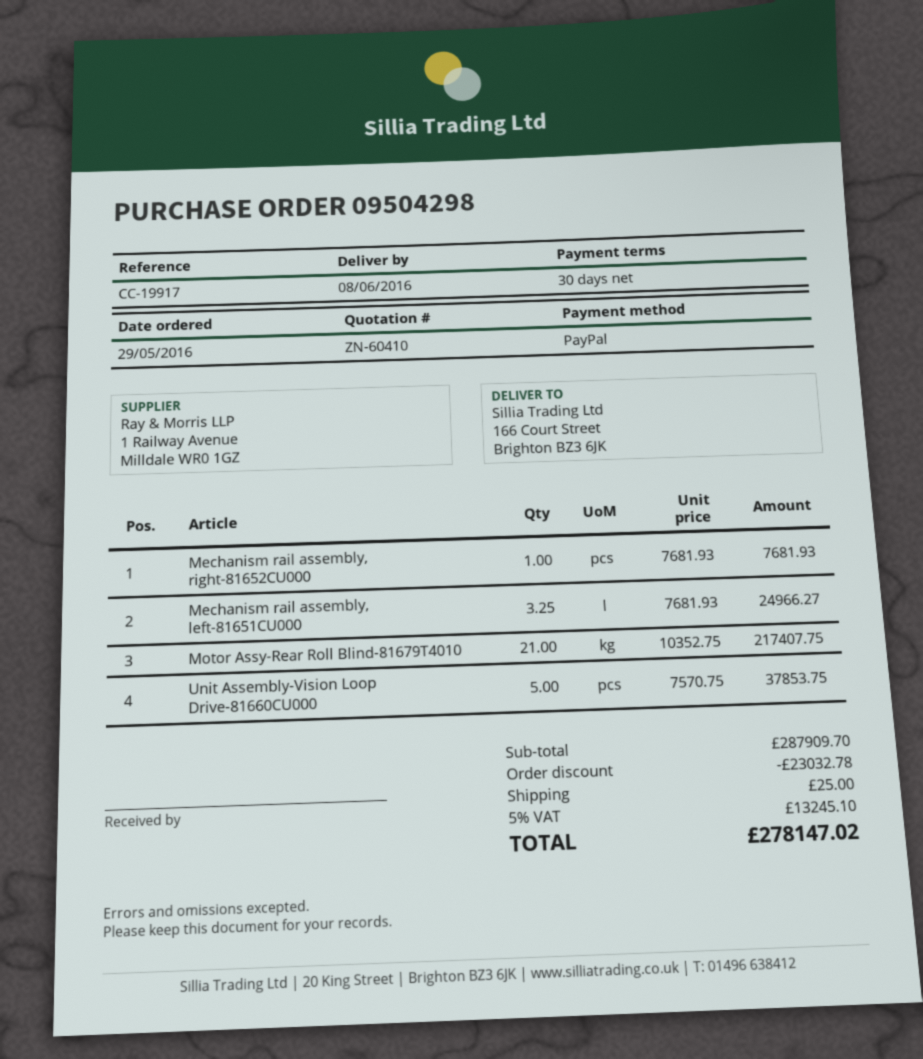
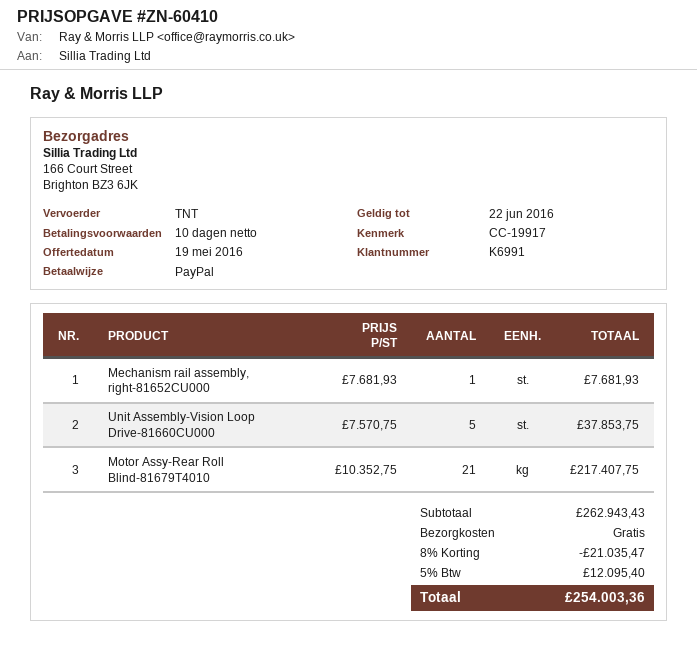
payment terms: 30 days -> 10 days
Mechanism rail assembly, left-81651CU000: 3.25 x 7681.93 = 24966.27 -> none
subtotal: 287909.70 -> 262943.43
discount: 23032.78 -> 21035.47
shipping: 25.00 -> 0.00
tax: 5% = 13245.10 -> 5% = 12095.40
total: 278147.02 -> 254003.36

